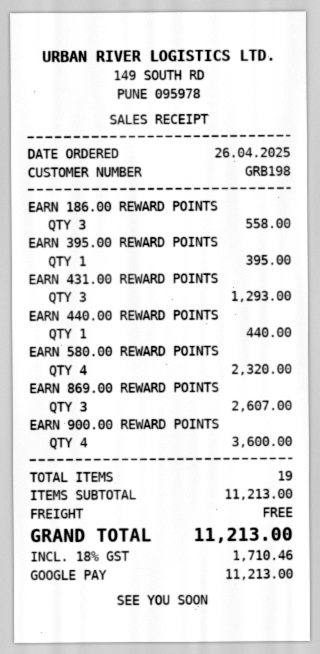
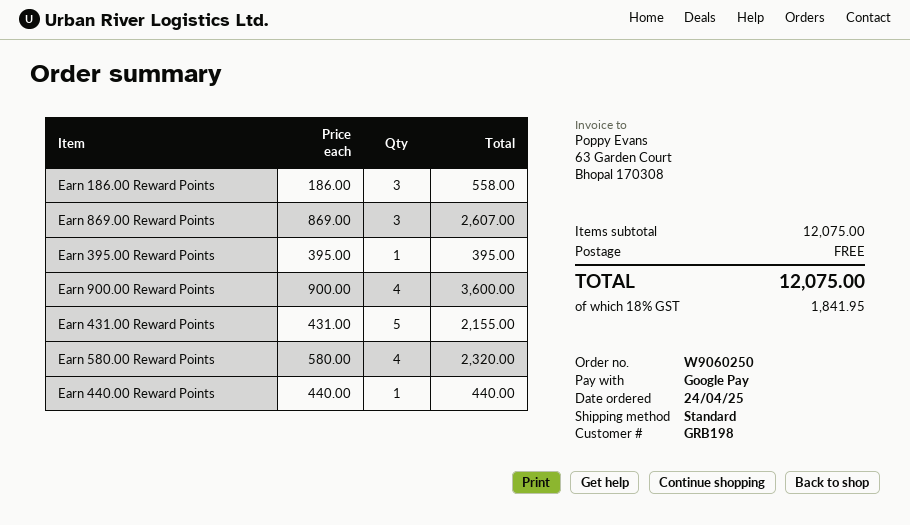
order date: 2025-04-26 -> 2025-04-24
EARN 431.00 REWARD POINTS: 3 for 1293.00 -> 5 for 2155.00
subtotal: 11213.00 -> 12075.00
tax: 18% = 1710.46 -> 18% = 1841.95
total: 11213.00 -> 12075.00

